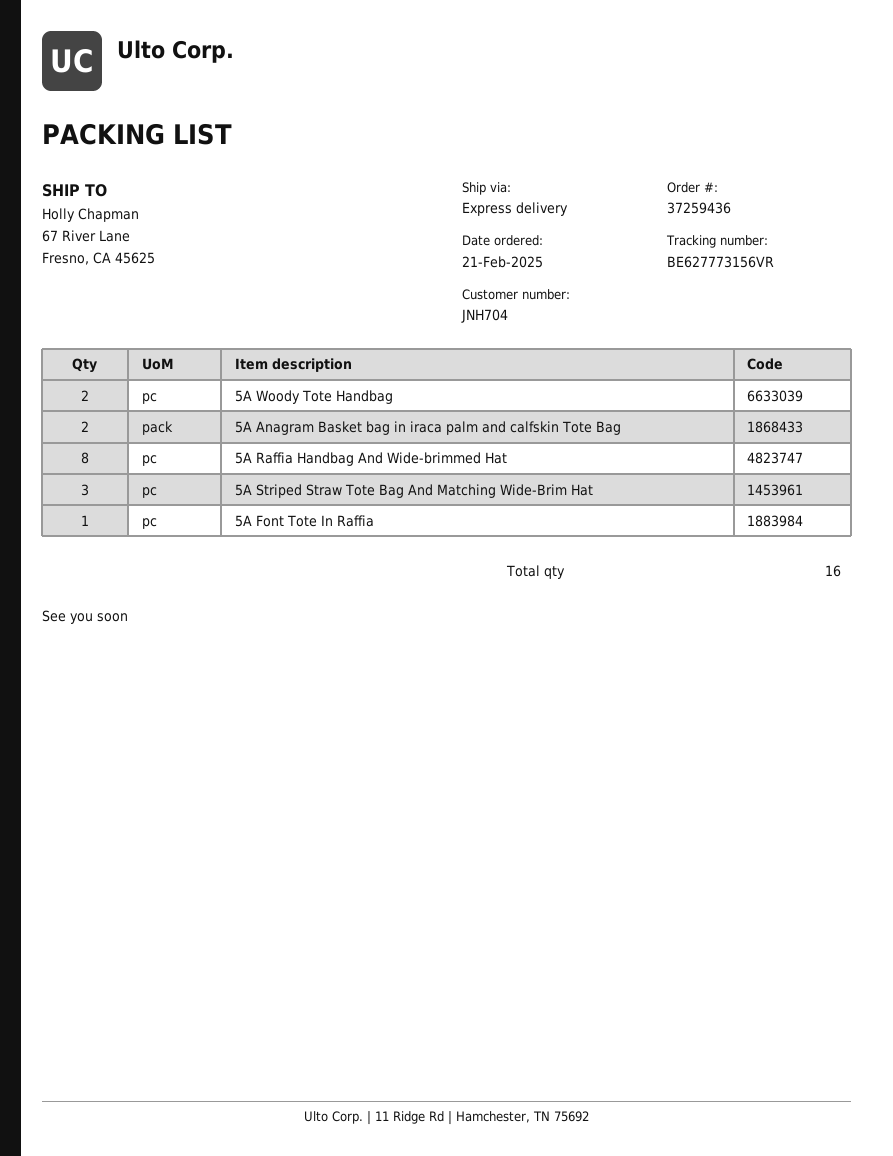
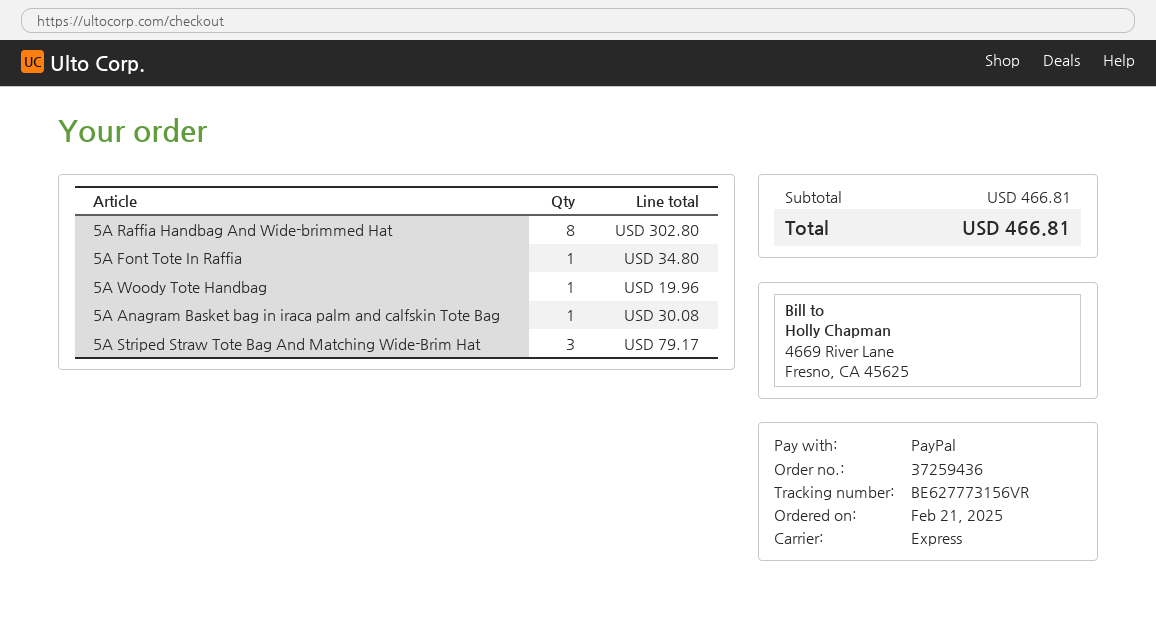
5A Woody Tote Handbag: 2 -> 1
5A Anagram Basket bag in iraca palm and calfskin Tote Bag: 2 -> 1

